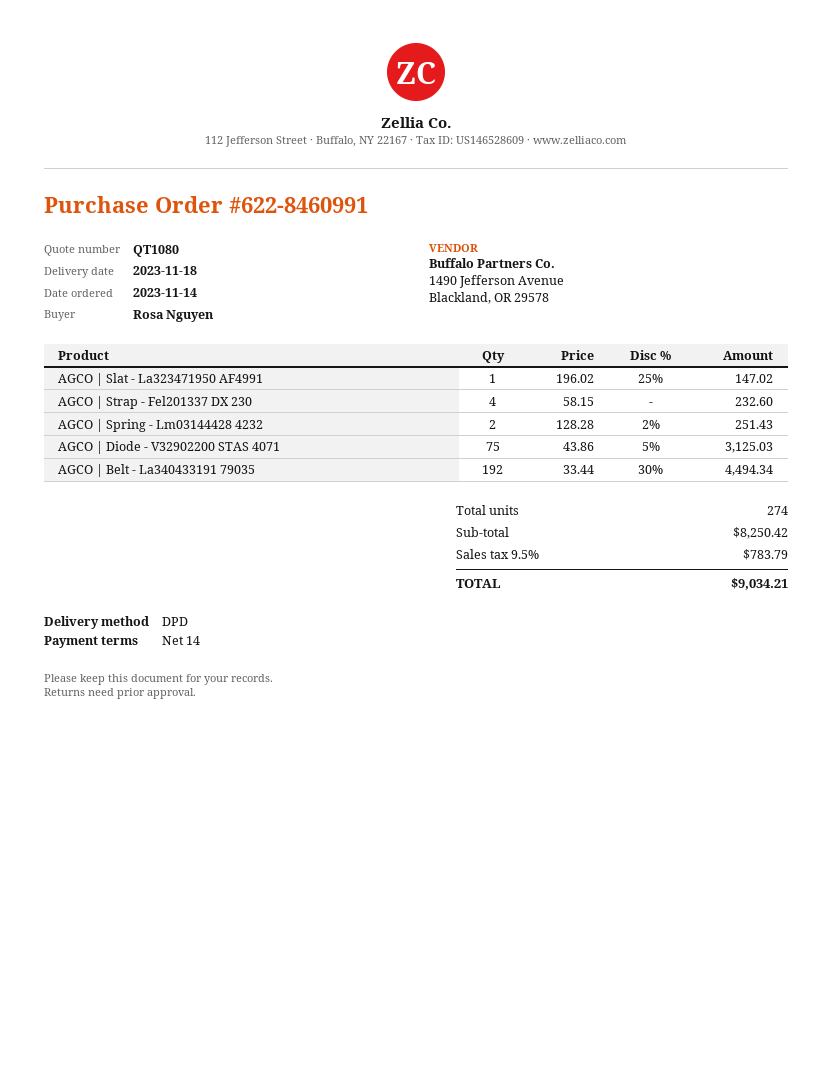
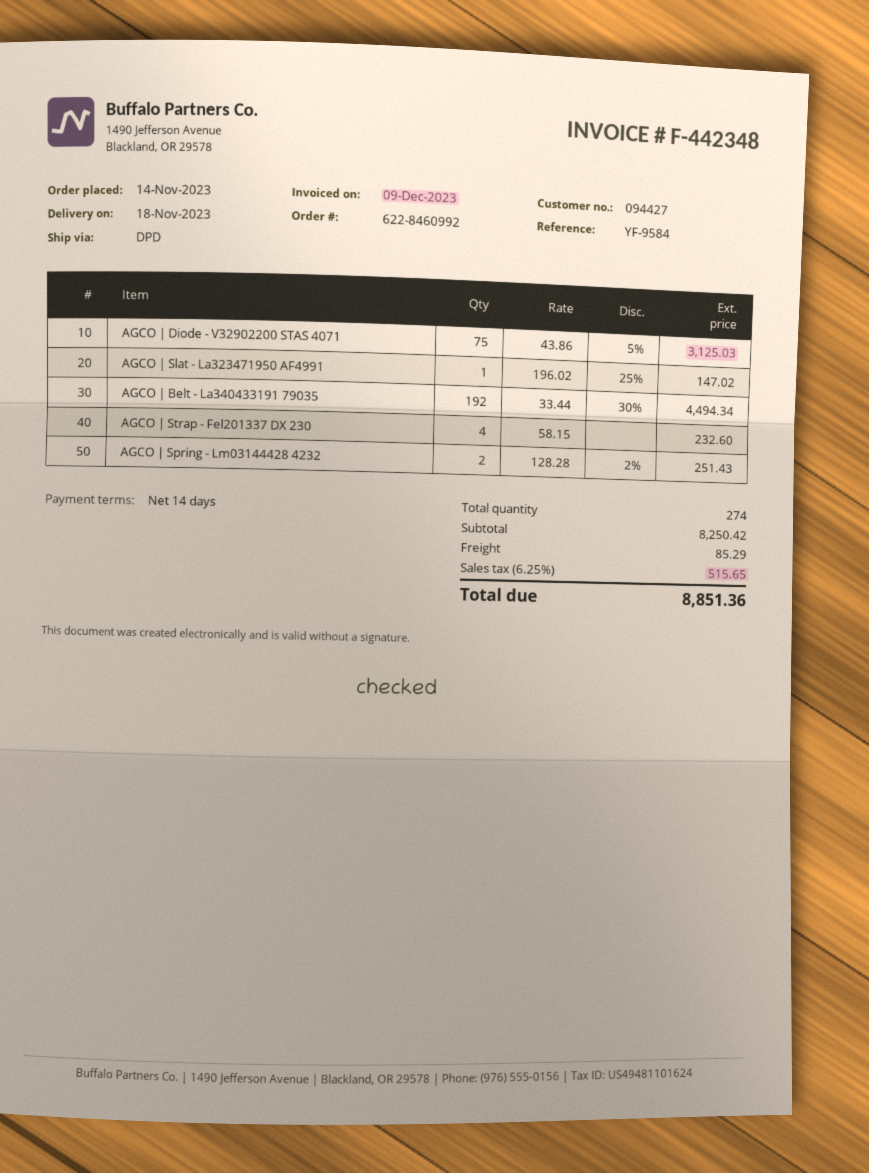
order number: 622-8460991 -> 622-8460992
shipping: none -> 85.29
tax: 9.5% = 783.79 -> 6.25% = 515.65
total: 9034.21 -> 8851.36

